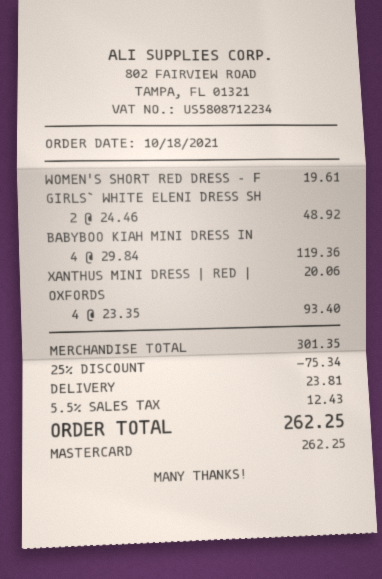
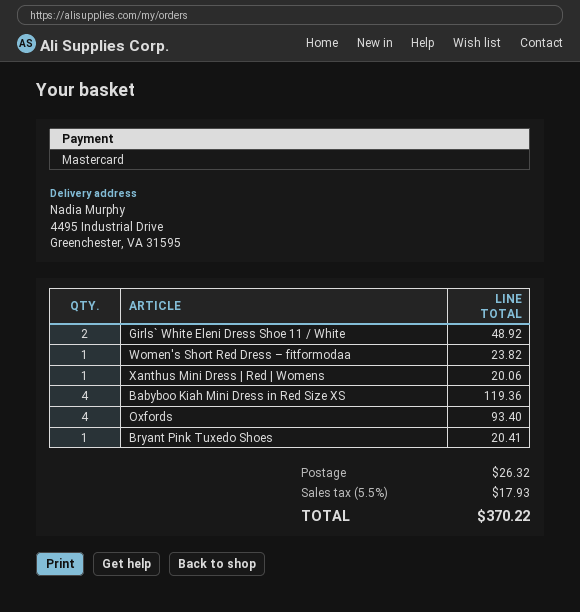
WOMEN'S SHORT RED DRESS – F: 1 for 19.61 -> 1 for 23.82
Bryant Pink Tuxedo Shoes: none -> 1 for 20.41
discount: 25% = 75.34 -> none
shipping: 23.81 -> 26.32
tax: 5.5% = 12.43 -> 5.5% = 17.93
total: 262.25 -> 370.22

